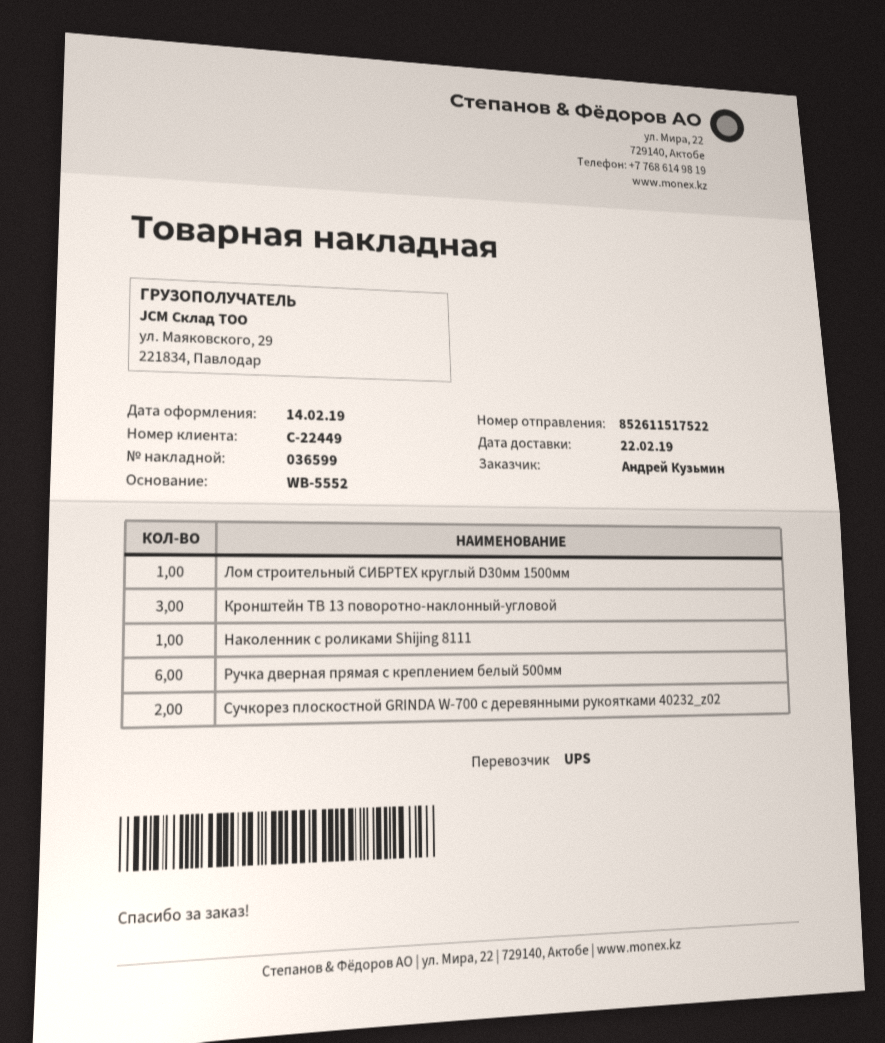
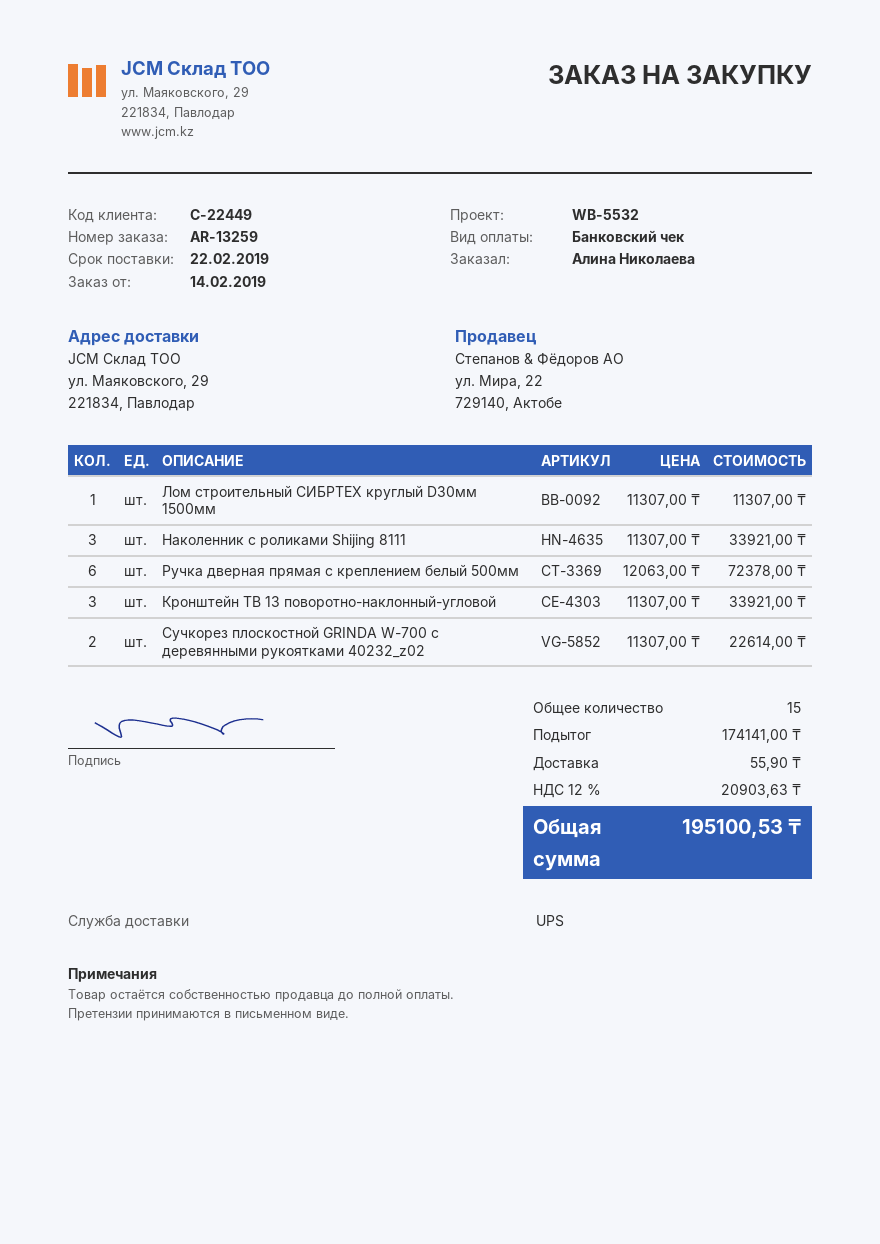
reference: WB-5552 -> WB-5532
ordered by: Андрей Кузьмин -> Алина Николаева
Наколенник с роликами Shijing 8111: 1 -> 3

